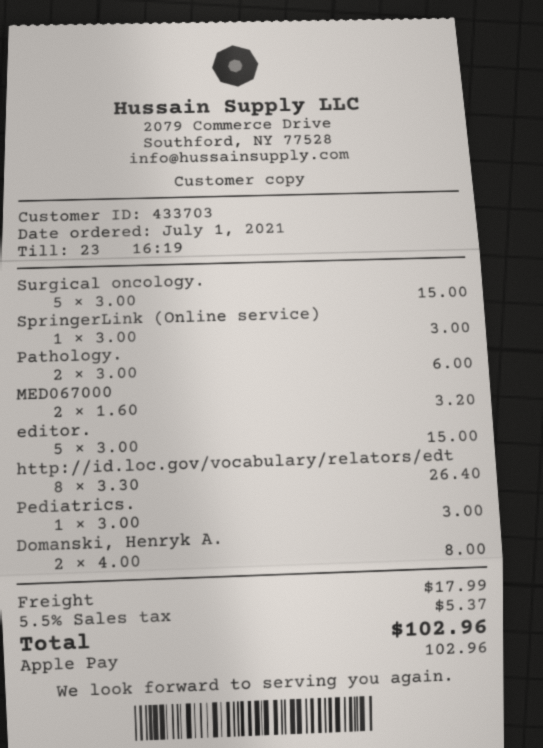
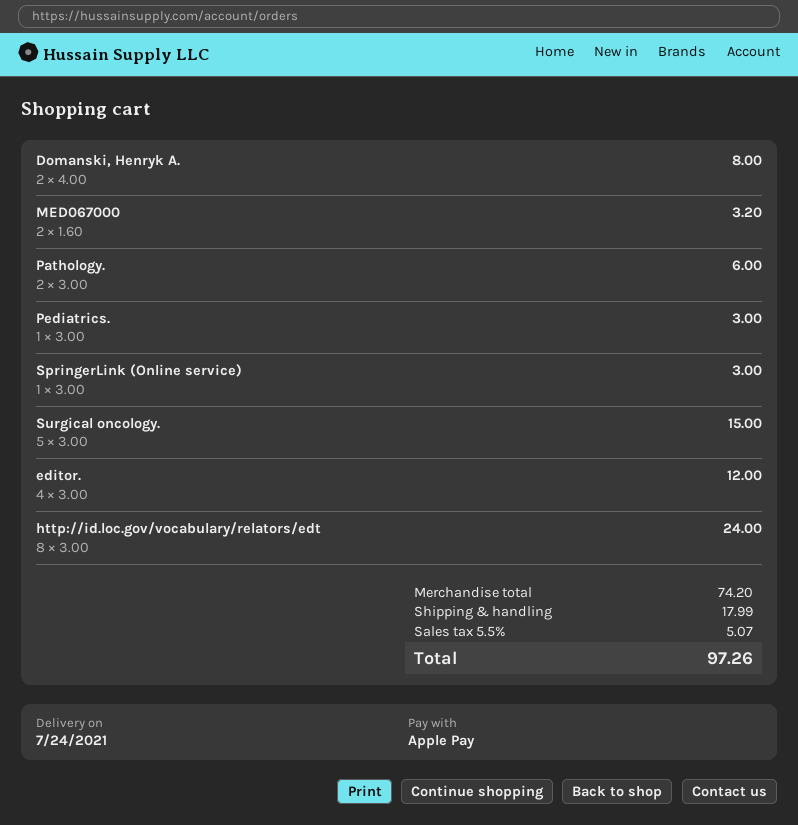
editor.: 5 x 3.00 = 15.00 -> 4 x 3.00 = 12.00
http://id.loc.gov/vocabulary/relators/edt: 8 x 3.30 = 26.40 -> 8 x 3.00 = 24.00
tax: 5.5% = 5.37 -> 5.5% = 5.07
total: 102.96 -> 97.26

